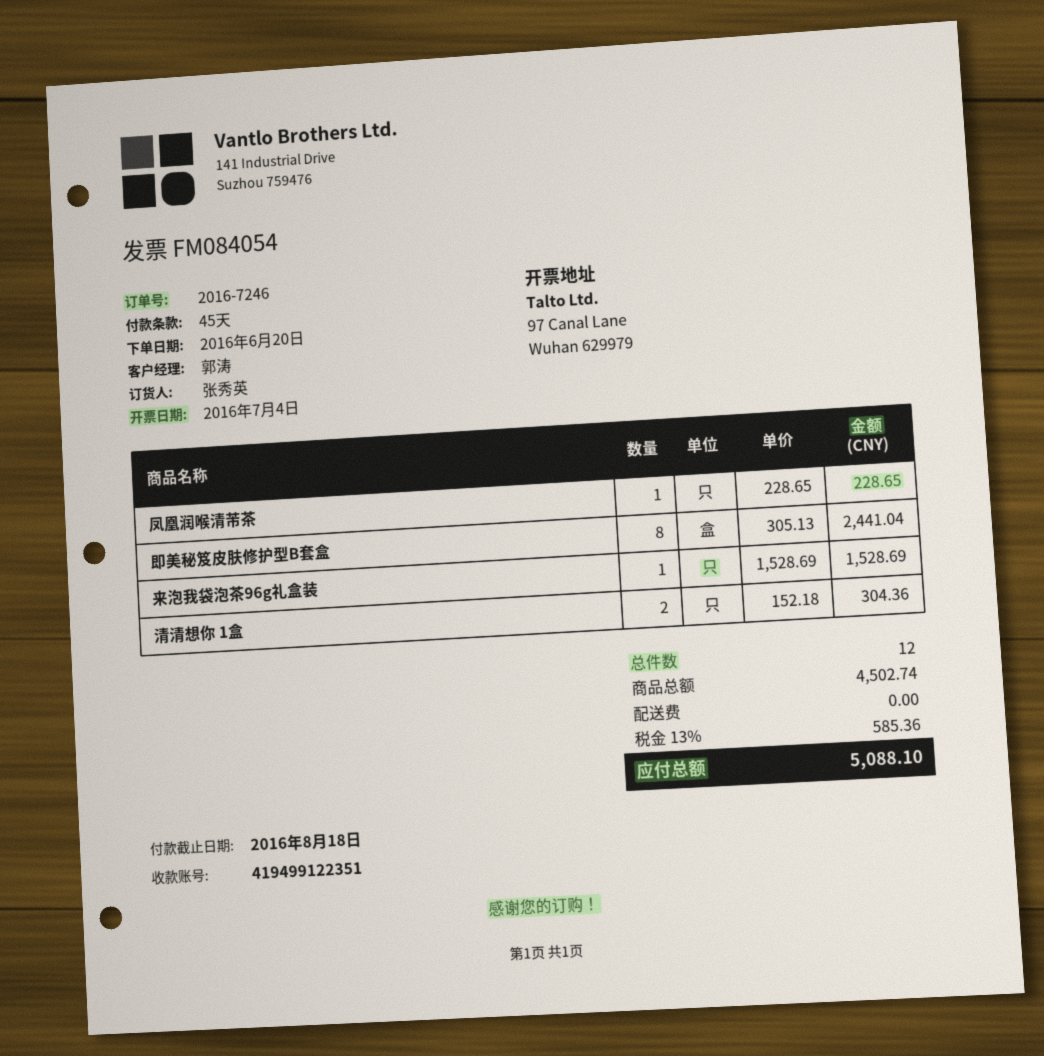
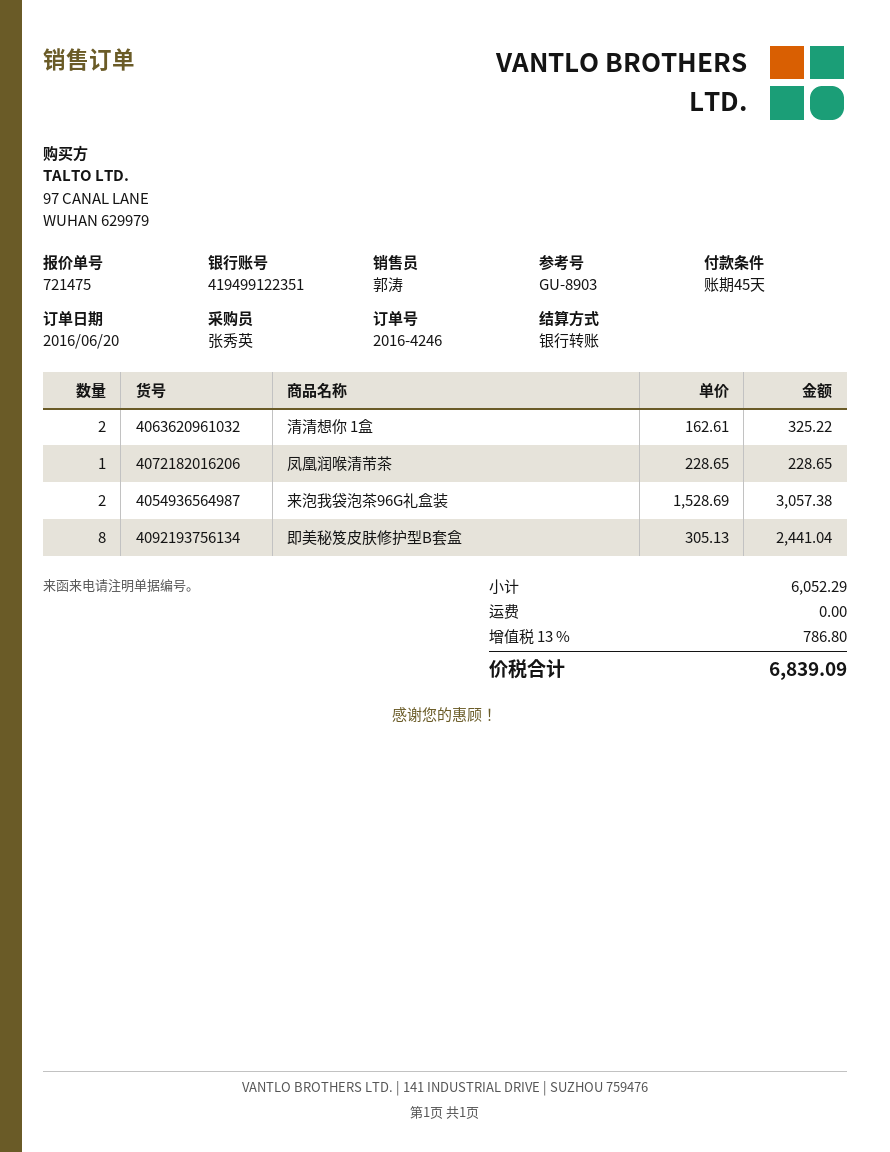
order number: 2016-7246 -> 2016-4246
来泡我袋泡茶96g礼盒装: 1 x 1528.69 = 1528.69 -> 2 x 1528.69 = 3057.38
清清想你 1盒: 2 x 152.18 = 304.36 -> 2 x 162.61 = 325.22
subtotal: 4502.74 -> 6052.29
tax: 13% = 585.36 -> 13% = 786.80
total: 5088.10 -> 6839.09

